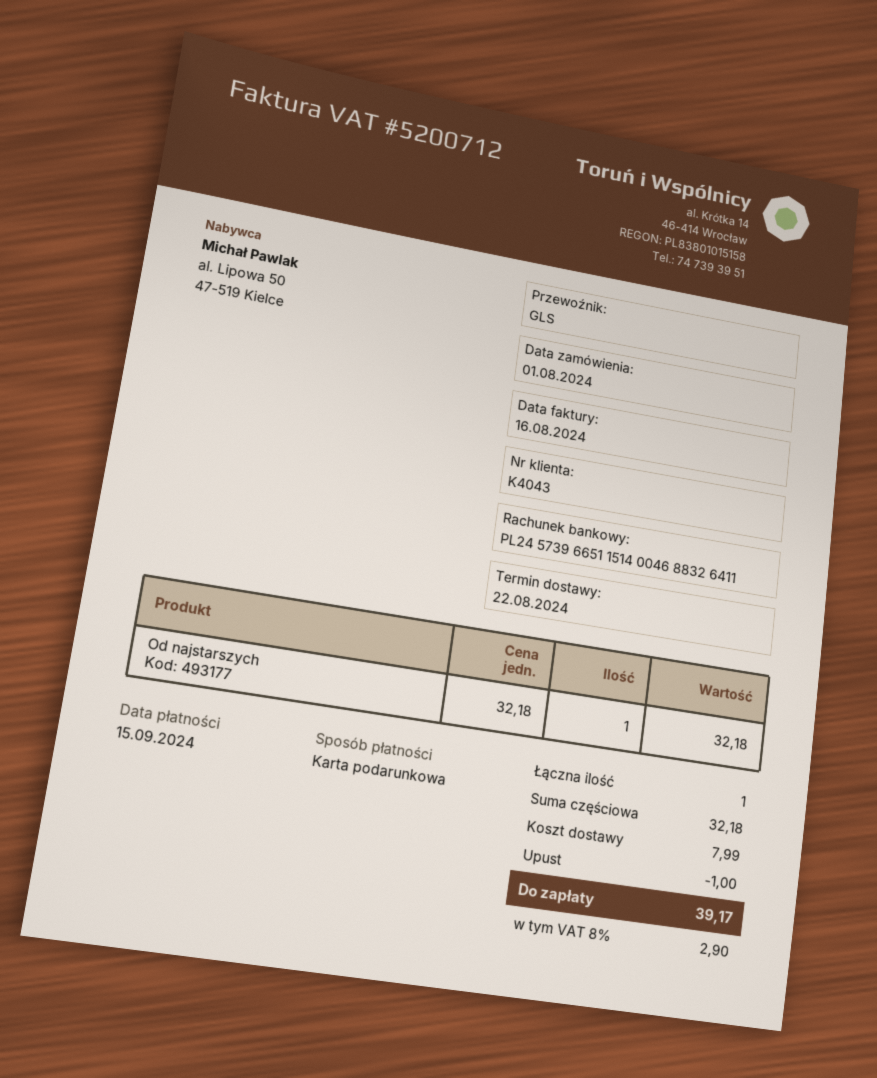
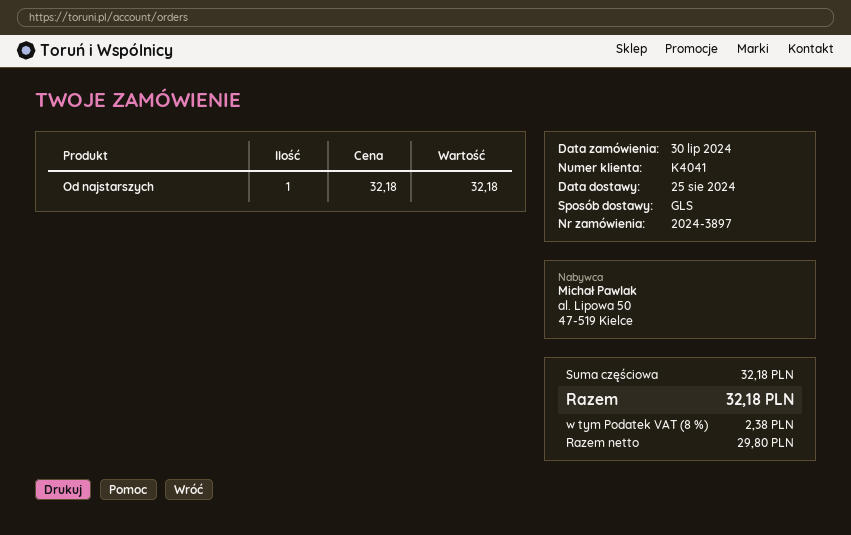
order date: 2024-08-01 -> 2024-07-30
delivery date: 2024-08-22 -> 2024-08-25
customer number: K4043 -> K4041
discount: 1.00 -> none
shipping: 7.99 -> none
tax: 8% = 2.90 -> 8% = 2.38
total: 39.17 -> 32.18

